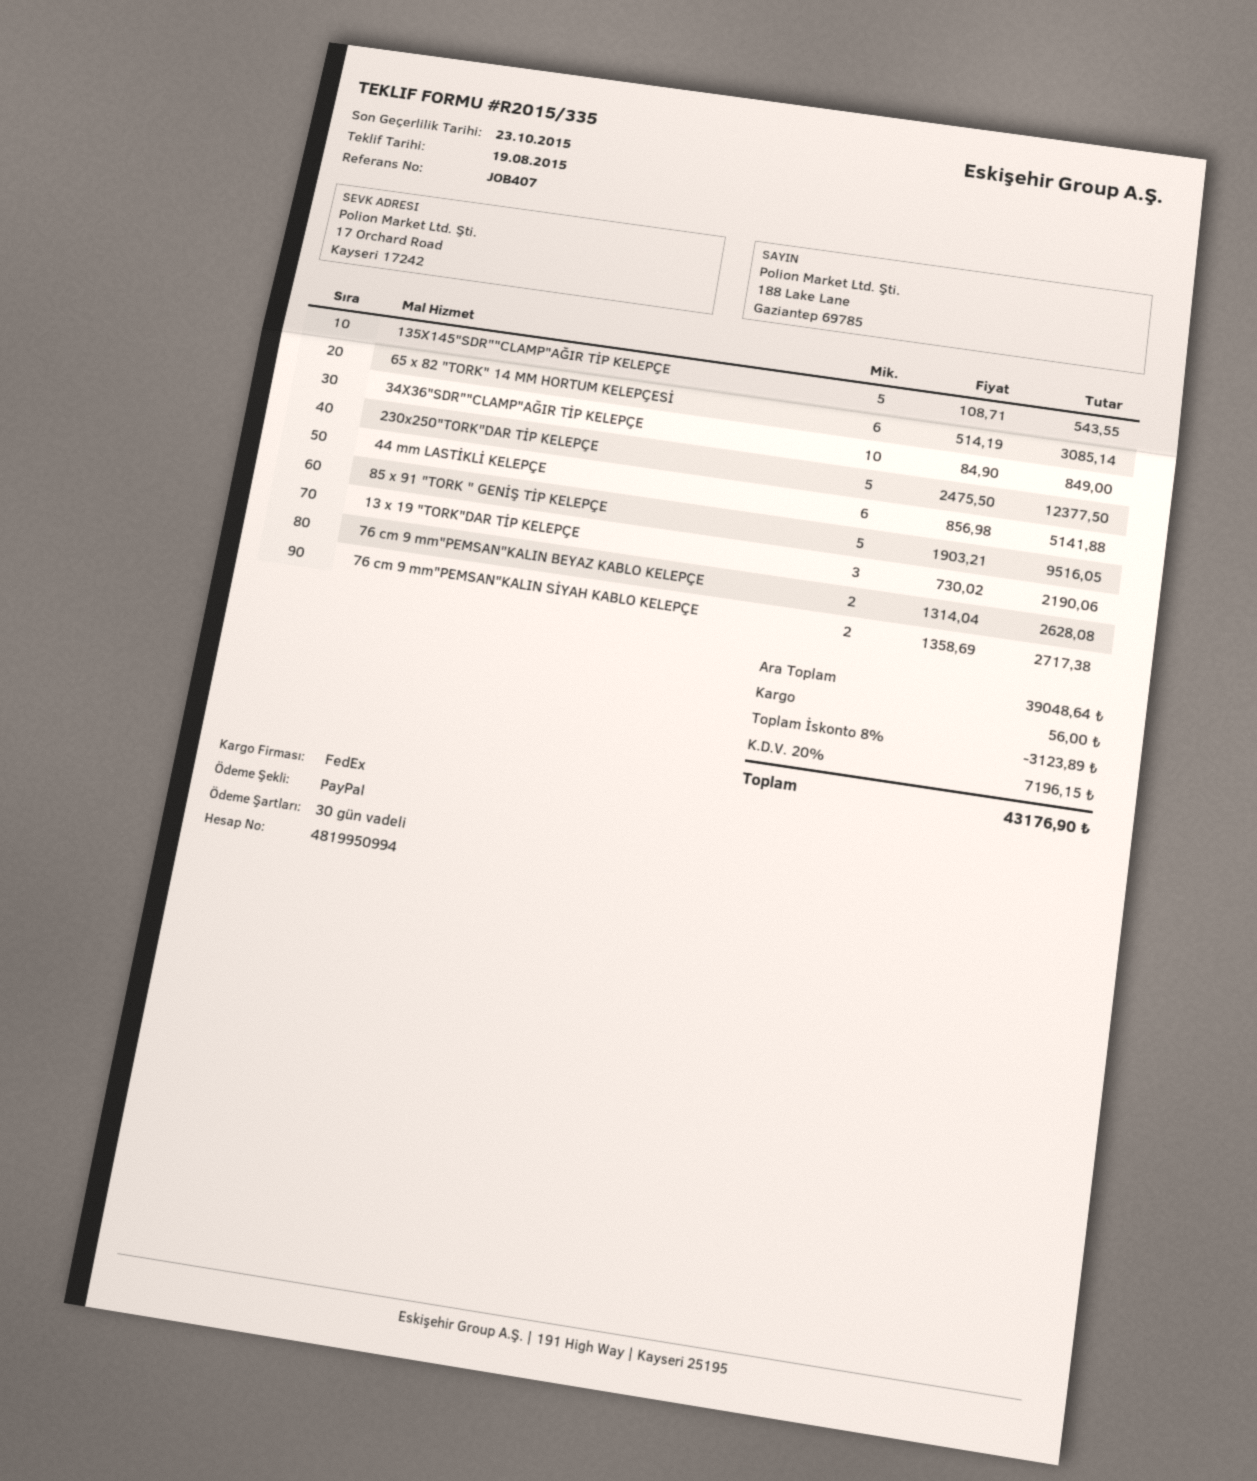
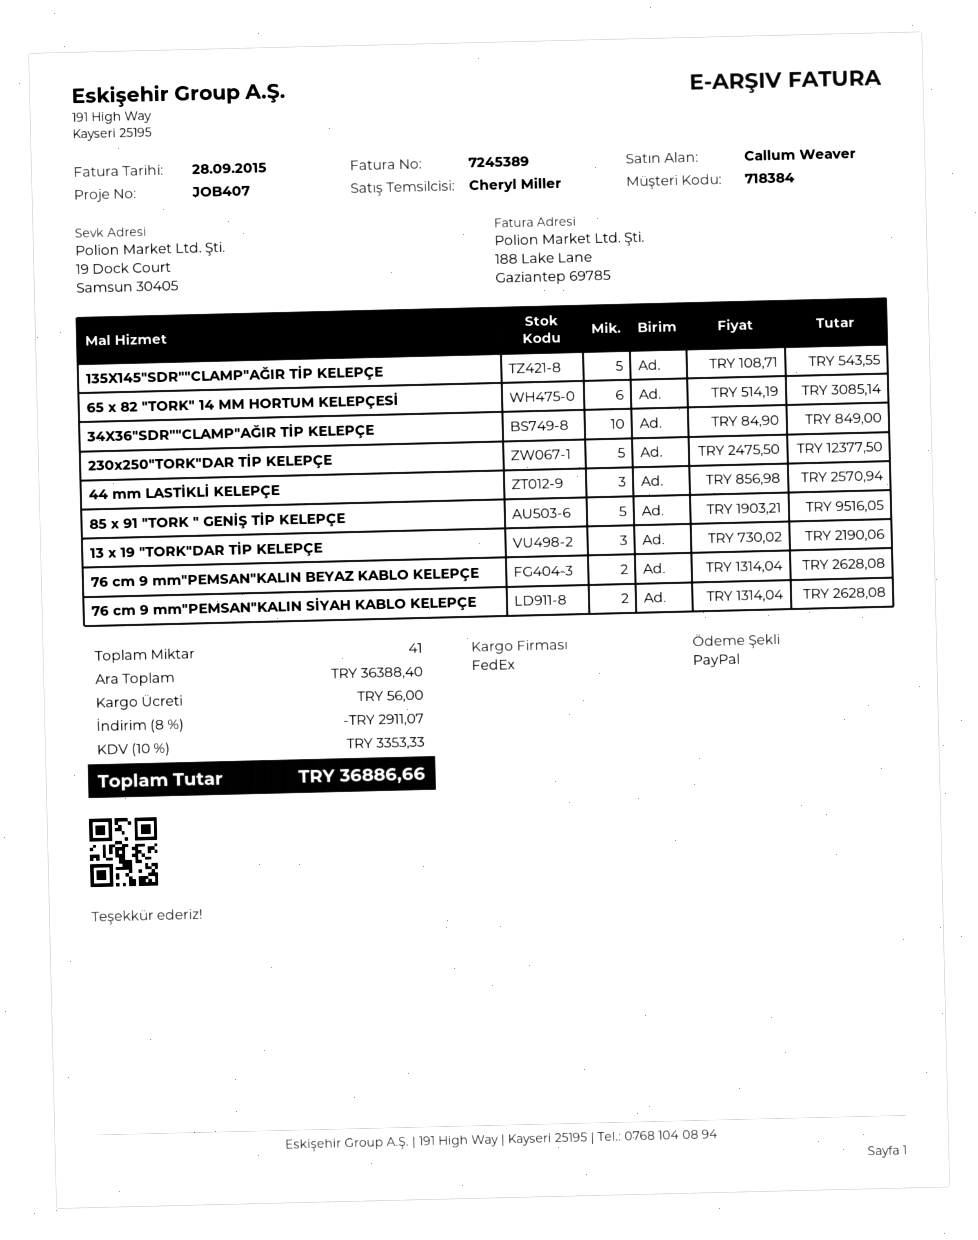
ship to: 17 Orchard Road, Kayseri 17242 -> 19 Dock Court, Samsun 30405
44 mm LASTİKLİ KELEPÇE: 6 x 856.98 = 5141.88 -> 3 x 856.98 = 2570.94
76 cm 9 mm"PEMSAN"KALIN SİYAH KABLO KELEPÇE: 2 x 1358.69 = 2717.38 -> 2 x 1314.04 = 2628.08
subtotal: 39048.64 -> 36388.40
discount: 8% = 3123.89 -> 8% = 2911.07
tax: 20% = 7196.15 -> 10% = 3353.33
total: 43176.90 -> 36886.66

